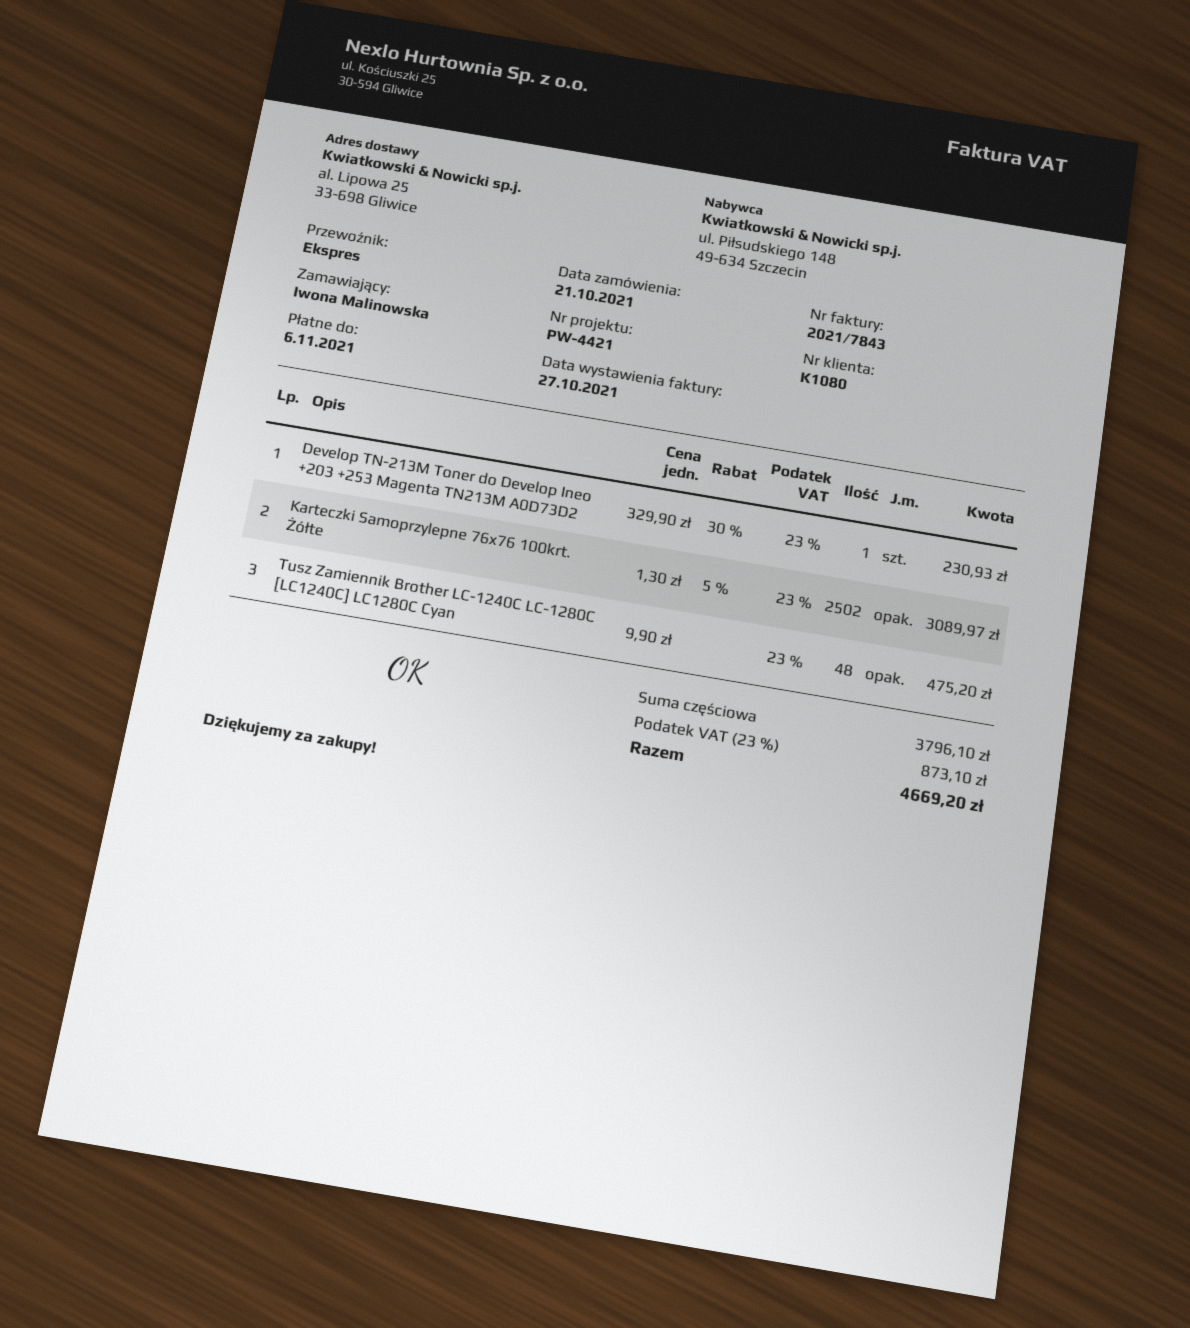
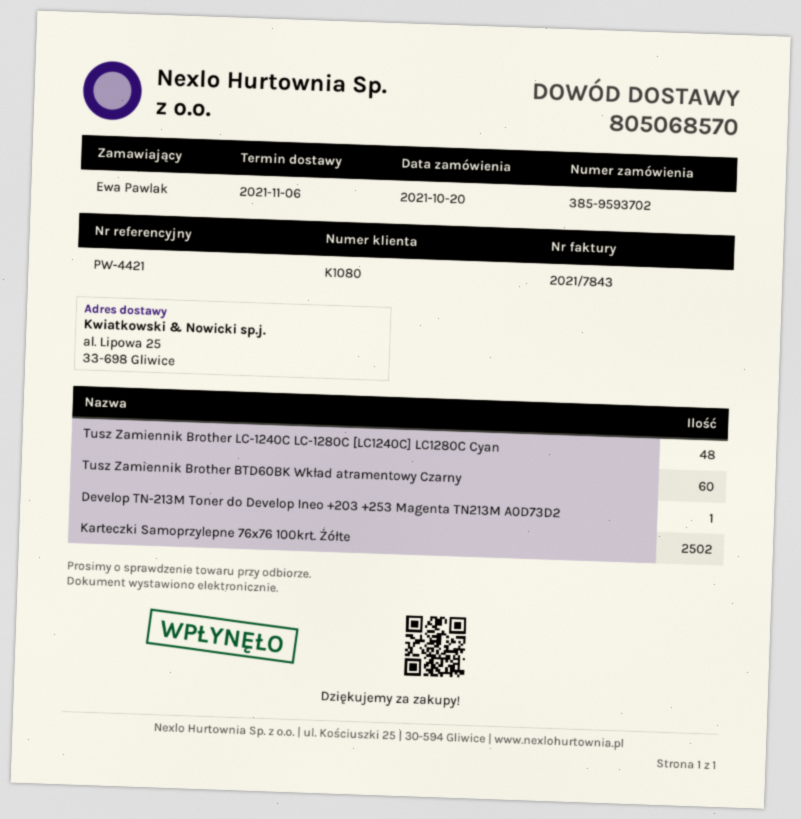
order date: 2021-10-21 -> 2021-10-20
ordered by: Iwona Malinowska -> Ewa Pawlak
Tusz Zamiennik Brother BTD60BK Wkład atramentowy Czarny: none -> 60

